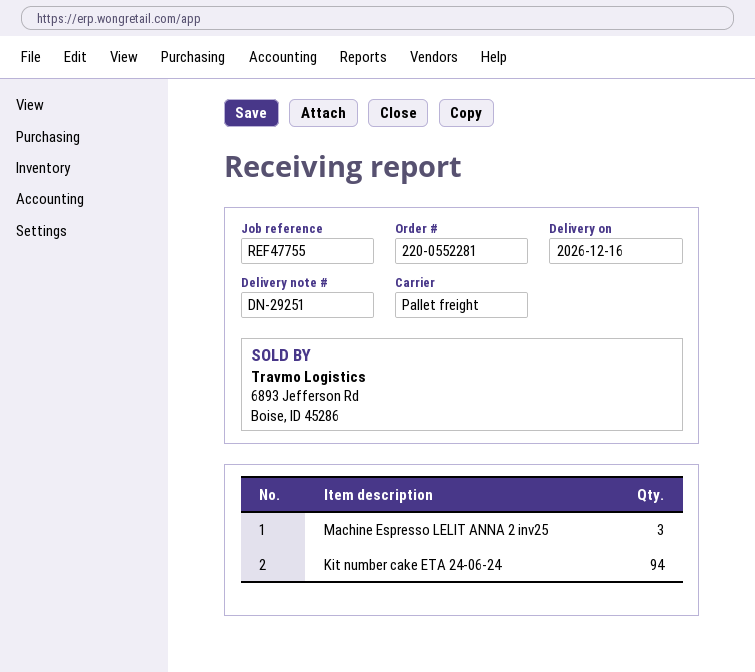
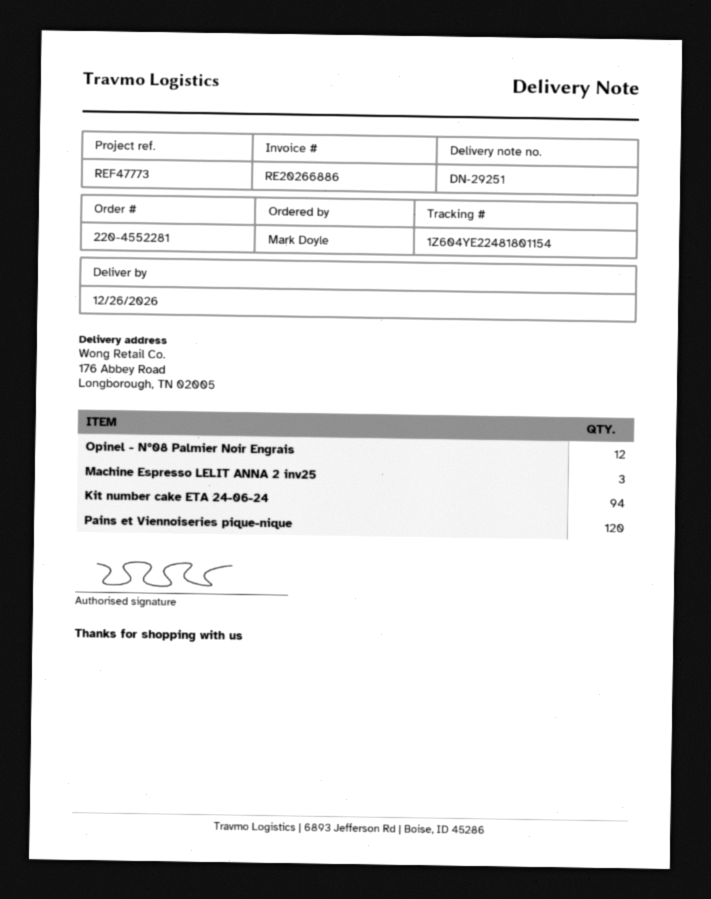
order number: 220-0552281 -> 220-4552281
delivery date: 2026-12-16 -> 2026-12-26
reference: REF47755 -> REF47773
Opinel - N°08 Palmier Noir Engrais: none -> 12
Pains et Viennoiseries pique-nique: none -> 120

